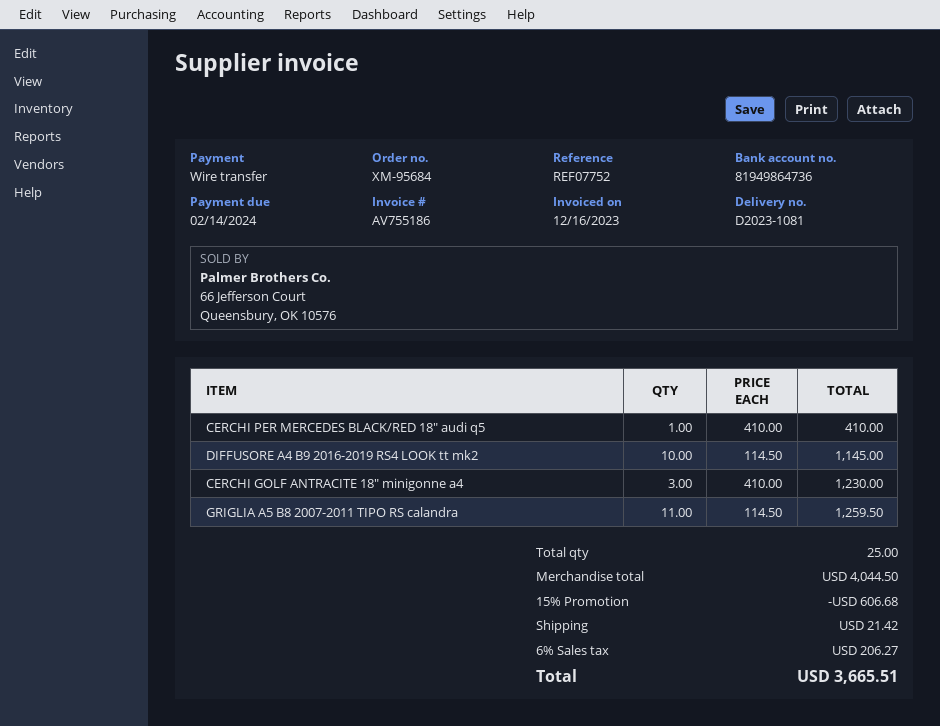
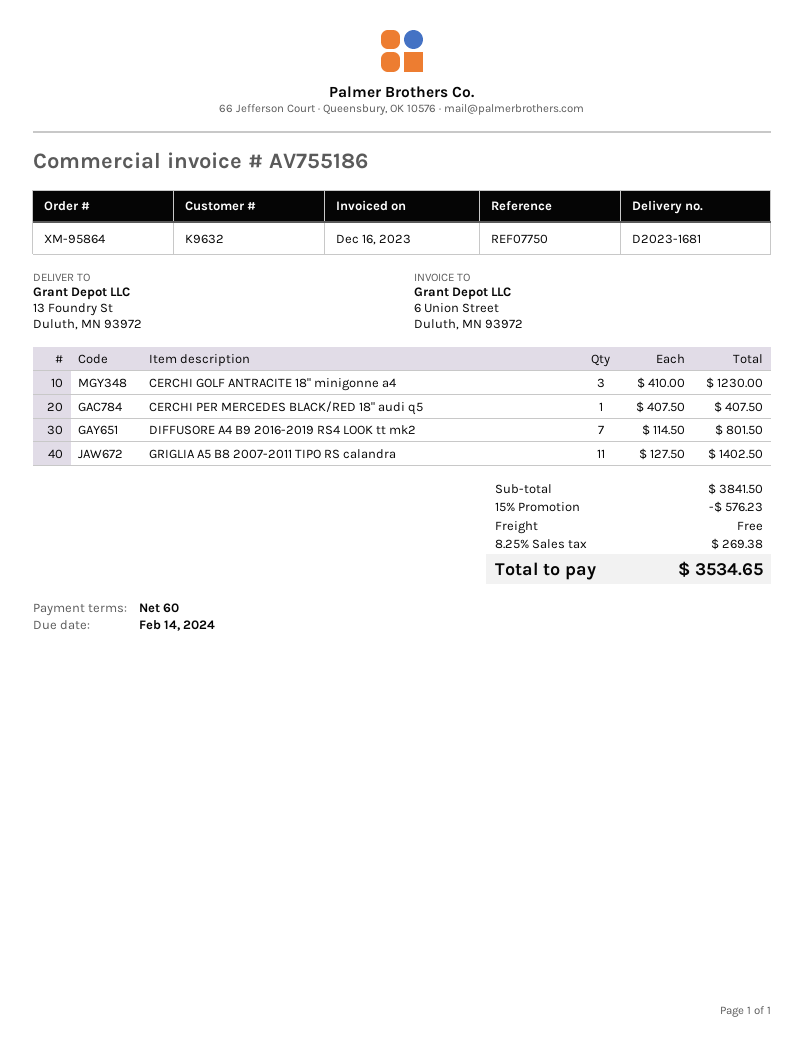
order number: XM-95684 -> XM-95864
delivery note number: D2023-1081 -> D2023-1681
reference: REF07752 -> REF07750
CERCHI PER MERCEDES BLACK/RED 18" audi q5: 1 x 410.00 = 410.00 -> 1 x 407.50 = 407.50
DIFFUSORE A4 B9 2016-2019 RS4 LOOK tt mk2: 10 x 114.50 = 1145.00 -> 7 x 114.50 = 801.50
GRIGLIA A5 B8 2007-2011 TIPO RS calandra: 11 x 114.50 = 1259.50 -> 11 x 127.50 = 1402.50
subtotal: 4044.50 -> 3841.50
discount: 15% = 606.68 -> 15% = 576.23
shipping: 21.42 -> 0.00
tax: 6% = 206.27 -> 8.25% = 269.38
total: 3665.51 -> 3534.65

